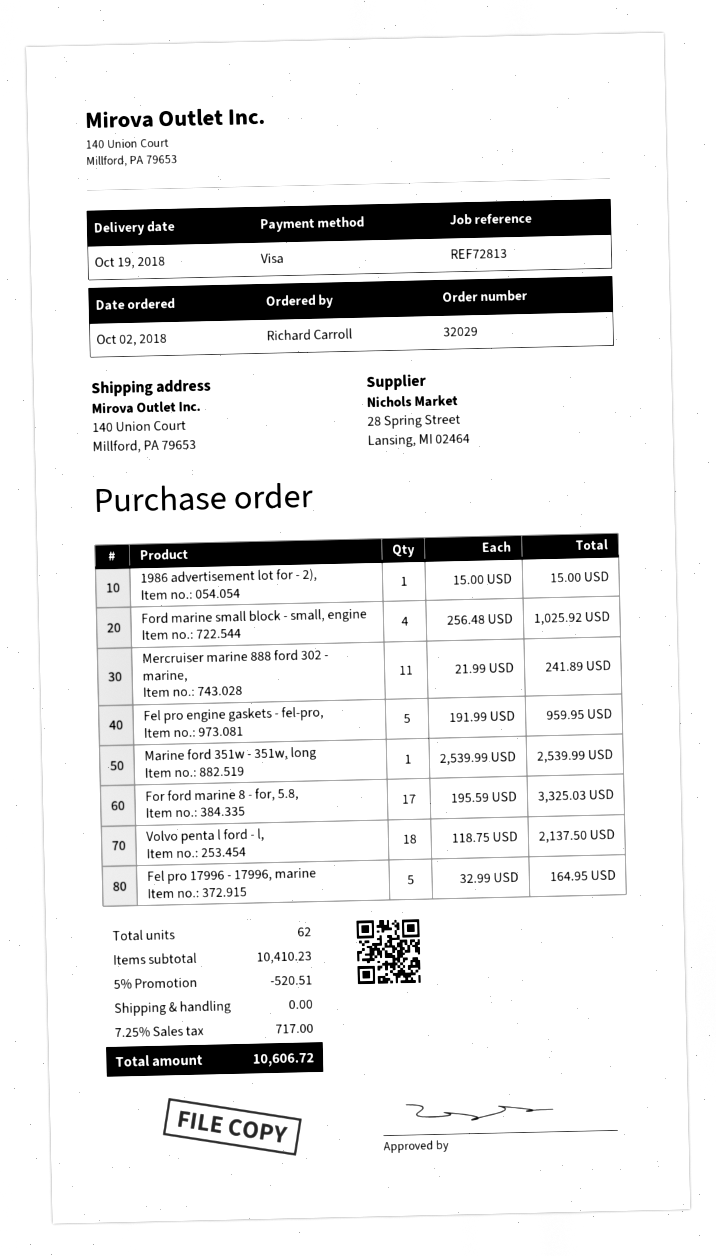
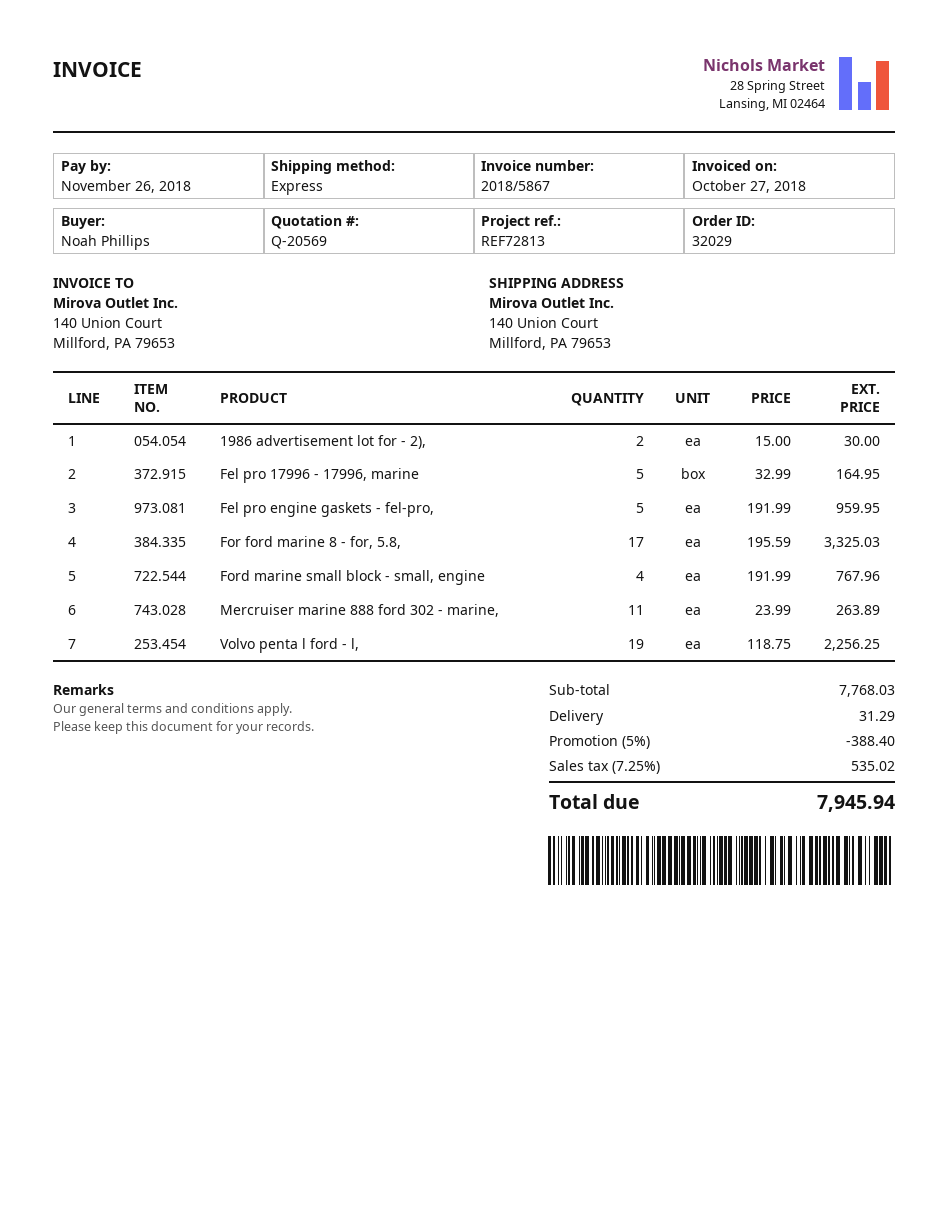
ordered by: Richard Carroll -> Noah Phillips
1986 advertisement lot for - 2),: 1 x 15.00 = 15.00 -> 2 x 15.00 = 30.00
Ford marine small block - small, engine: 4 x 256.48 = 1025.92 -> 4 x 191.99 = 767.96
Mercruiser marine 888 ford 302 - marine,: 11 x 21.99 = 241.89 -> 11 x 23.99 = 263.89
Marine ford 351w - 351w, long: 1 x 2539.99 = 2539.99 -> none
Volvo penta l ford - l,: 18 x 118.75 = 2137.50 -> 19 x 118.75 = 2256.25
subtotal: 10410.23 -> 7768.03
discount: 5% = 520.51 -> 5% = 388.40
shipping: 0.00 -> 31.29
tax: 7.25% = 717.00 -> 7.25% = 535.02
total: 10606.72 -> 7945.94

